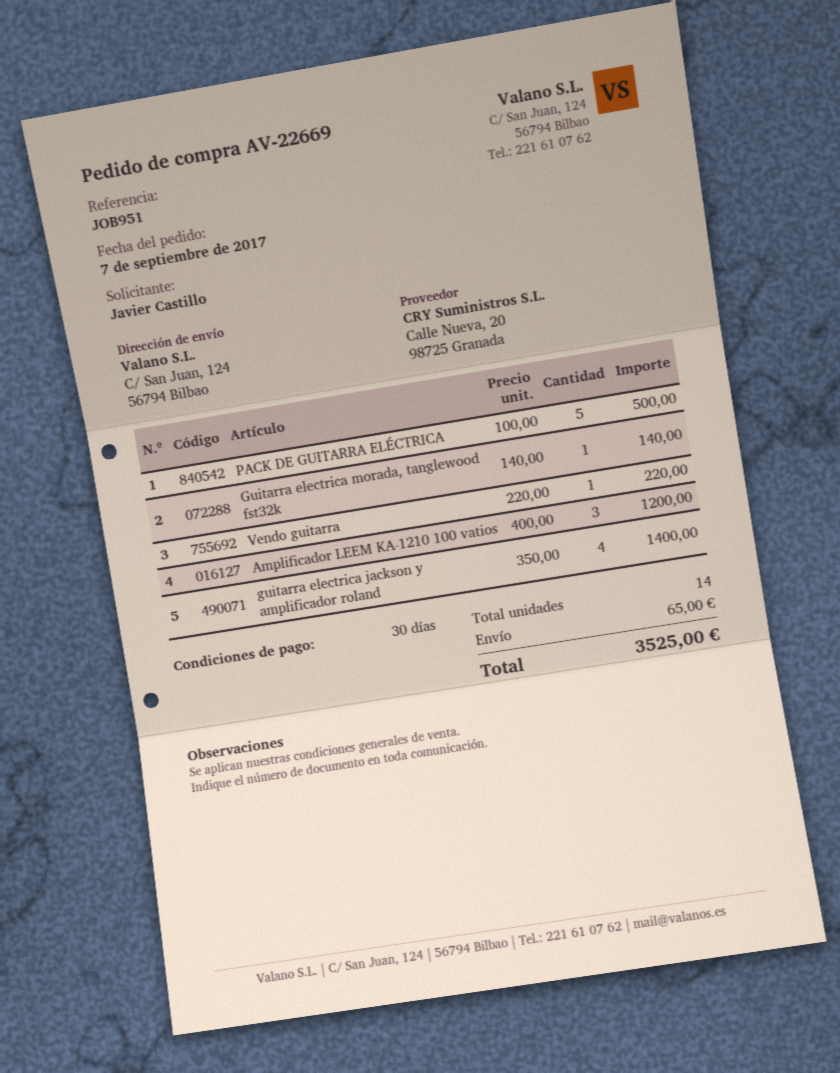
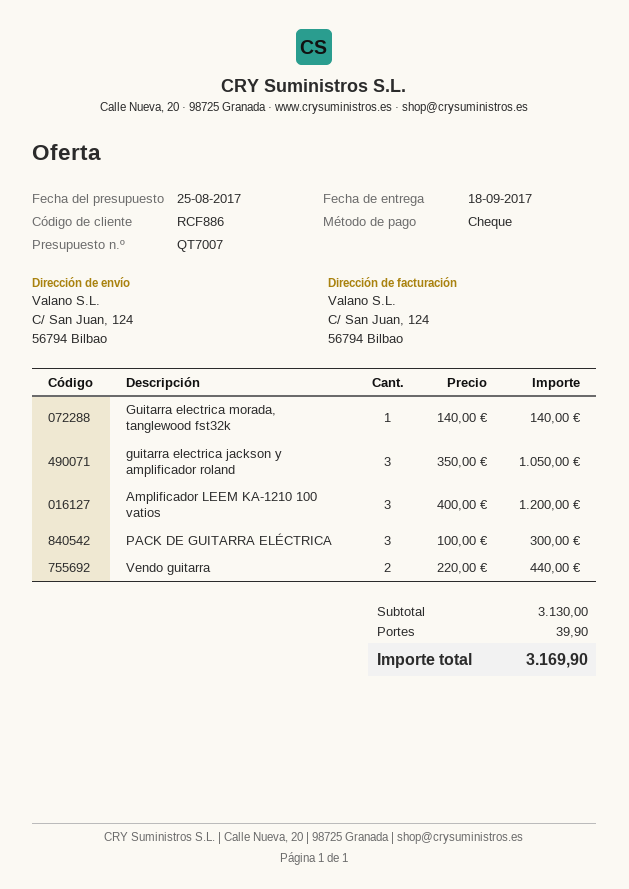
PACK DE GUITARRA ELÉCTRICA: 5 x 100.00 = 500.00 -> 3 x 100.00 = 300.00
Vendo guitarra: 1 x 220.00 = 220.00 -> 2 x 220.00 = 440.00
guitarra electrica jackson y amplificador roland: 4 x 350.00 = 1400.00 -> 3 x 350.00 = 1050.00
shipping: 65.00 -> 39.90
total: 3525.00 -> 3169.90

